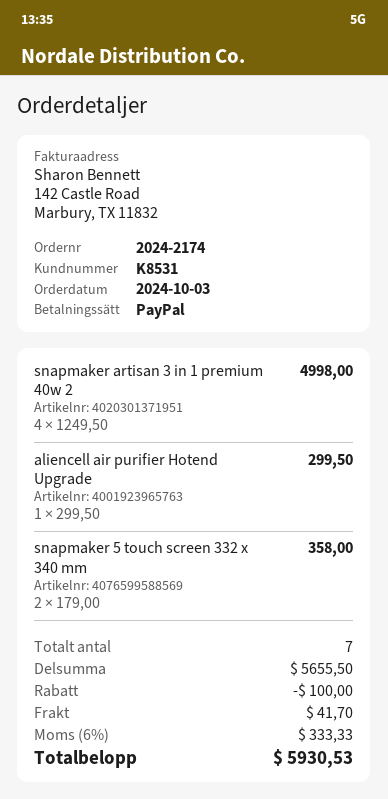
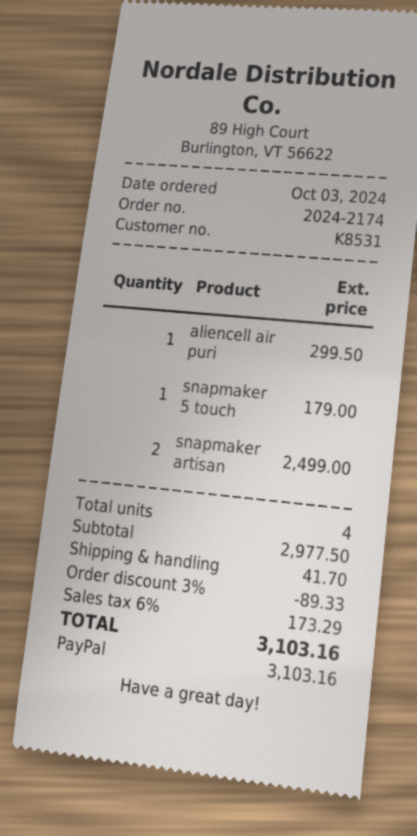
snapmaker artisan 3 in 1 premium 40w 2: 4 for 4998.00 -> 2 for 2499.00
snapmaker 5 touch screen 332 x 340 mm: 2 for 358.00 -> 1 for 179.00
total quantity: 7 -> 4
subtotal: 5655.50 -> 2977.50
discount: 100.00 -> 89.33
tax: 6% = 333.33 -> 6% = 173.29
total: 5930.53 -> 3103.16

